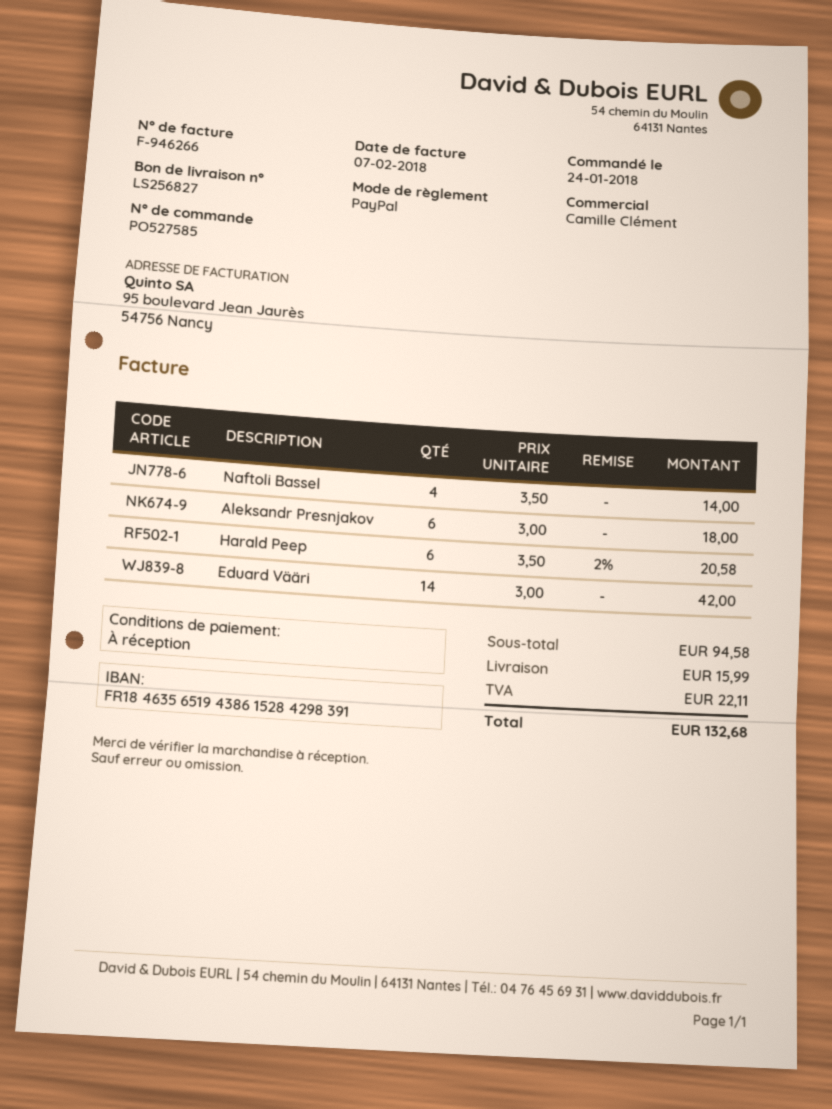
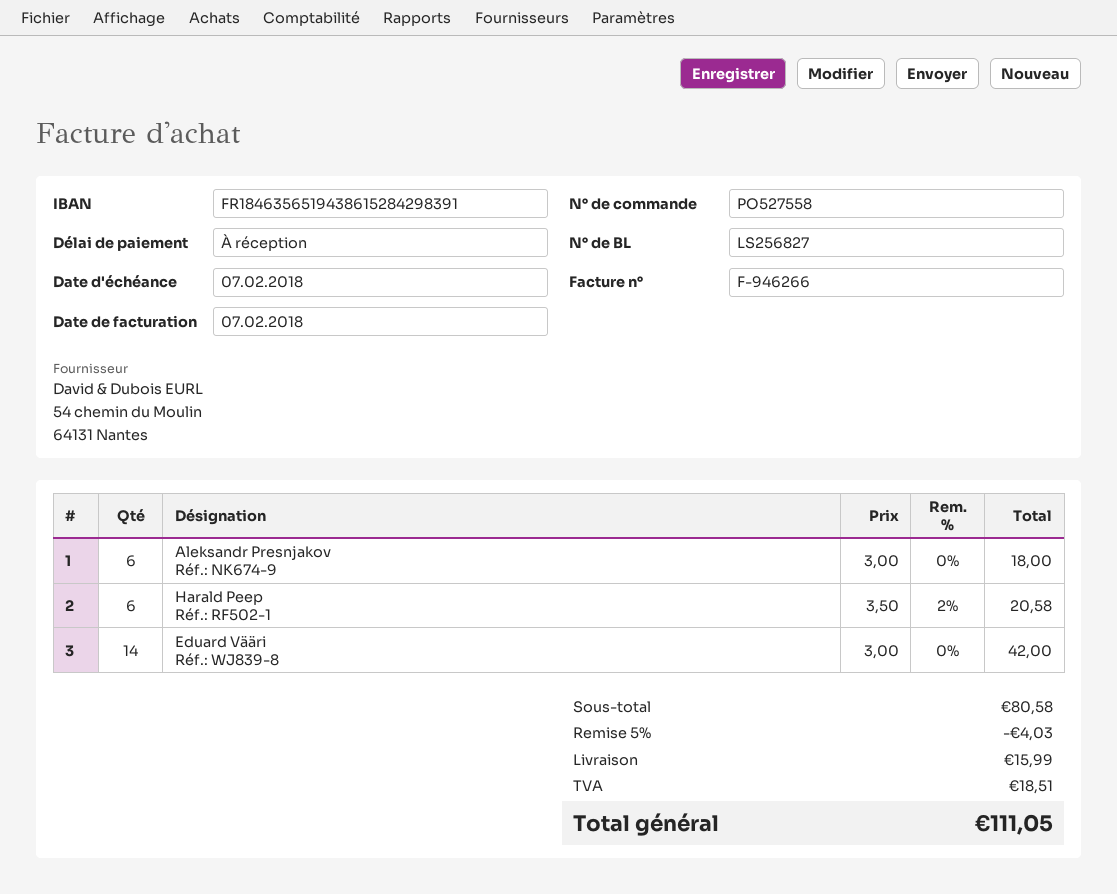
order number: PO527585 -> PO527558
Naftoli Bassel: 4 x 3.50 = 14.00 -> none
subtotal: 94.58 -> 80.58
discount: none -> 5% = 4.03
tax: 22.11 -> 18.51
total: 132.68 -> 111.05

